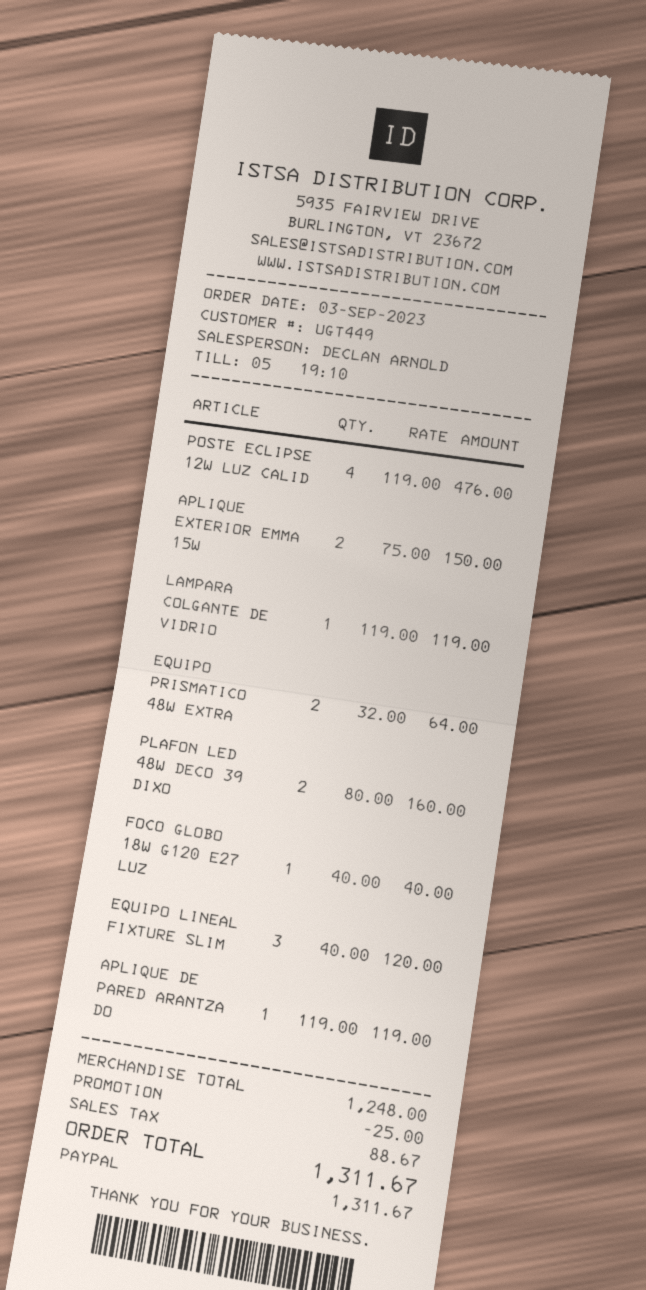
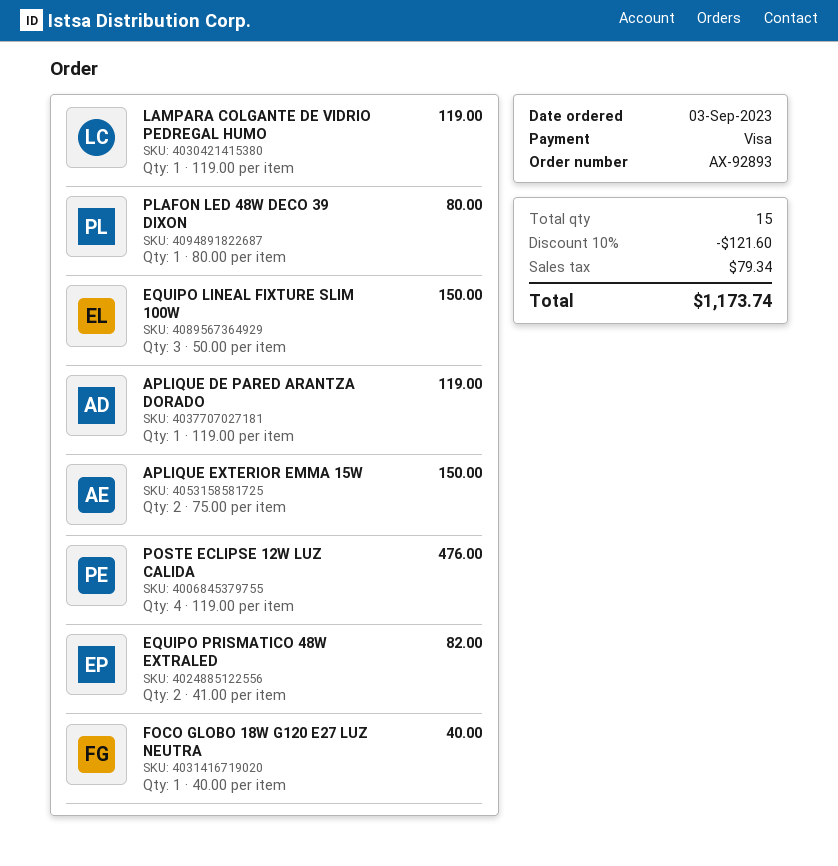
payment method: PayPal -> Visa
EQUIPO PRISMATICO 48W EXTRA: 2 x 32.00 = 64.00 -> 2 x 41.00 = 82.00
PLAFON LED 48W DECO 39 DIXO: 2 x 80.00 = 160.00 -> 1 x 80.00 = 80.00
EQUIPO LINEAL FIXTURE SLIM: 3 x 40.00 = 120.00 -> 3 x 50.00 = 150.00
discount: 25.00 -> 121.60
tax: 88.67 -> 79.34
total: 1311.67 -> 1173.74

